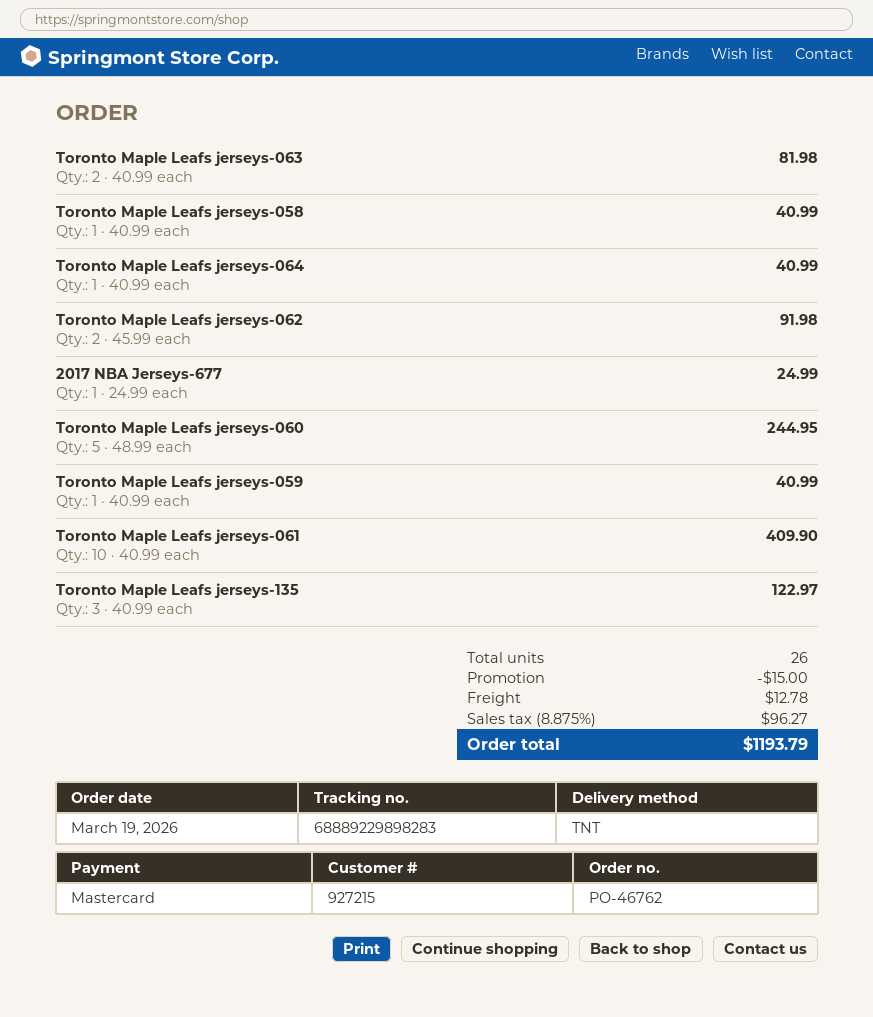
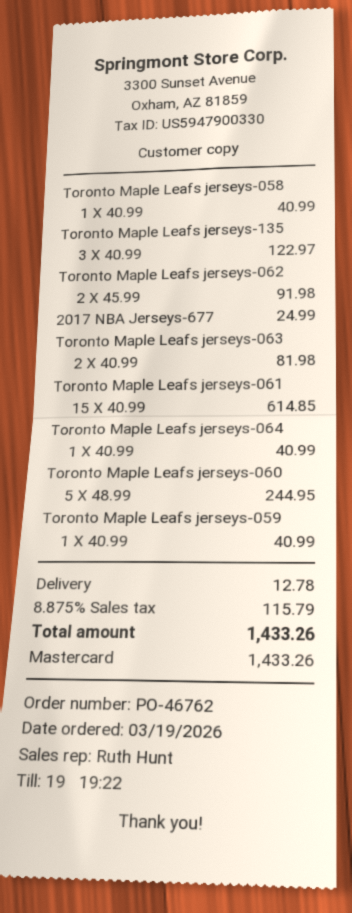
Toronto Maple Leafs jerseys-061: 10 x 40.99 = 409.90 -> 15 x 40.99 = 614.85
discount: 15.00 -> none
tax: 8.875% = 96.27 -> 8.875% = 115.79
total: 1193.79 -> 1433.26

